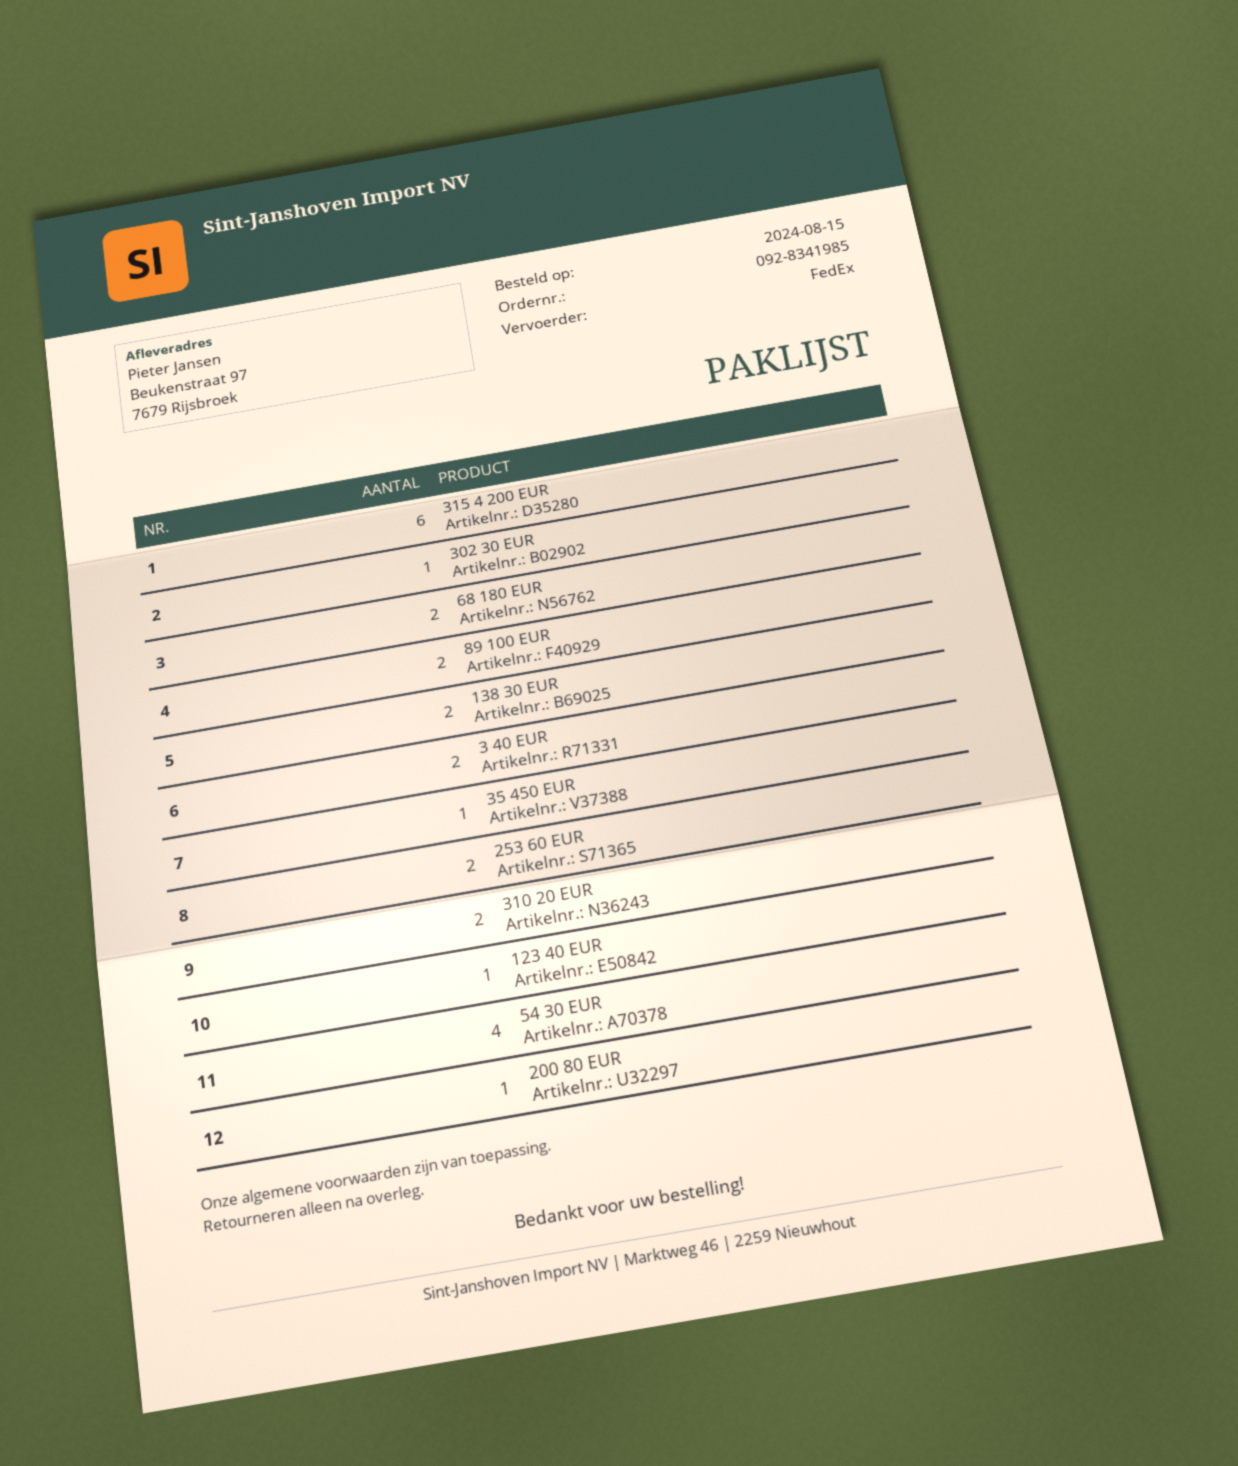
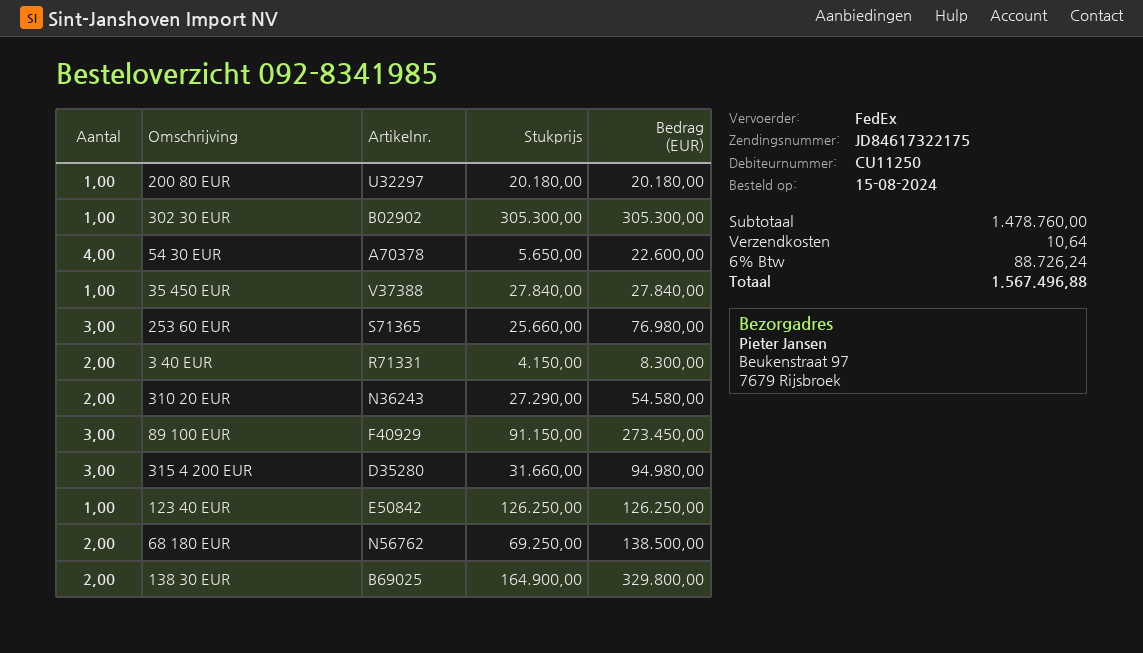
315 4 200 EUR: 6 -> 3
89 100 EUR: 2 -> 3
253 60 EUR: 2 -> 3

